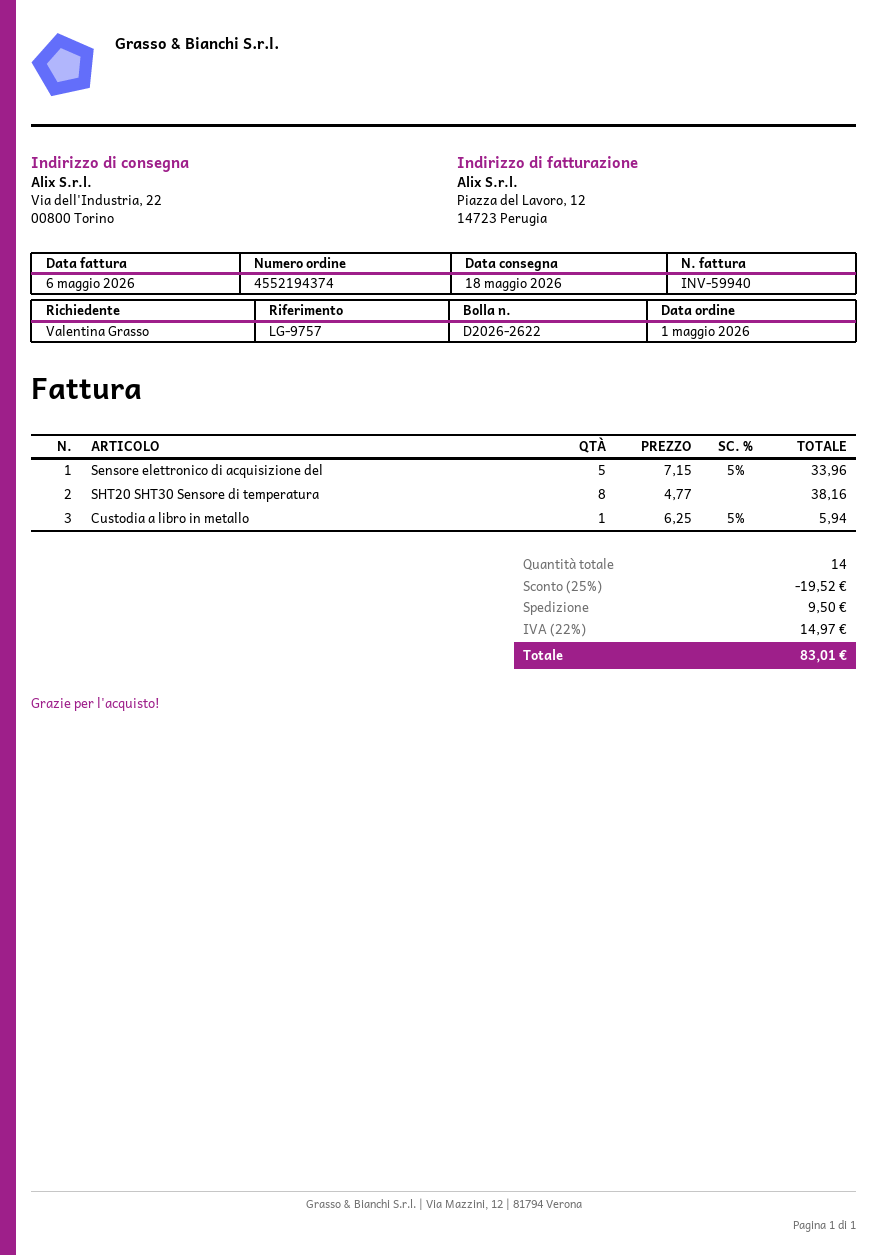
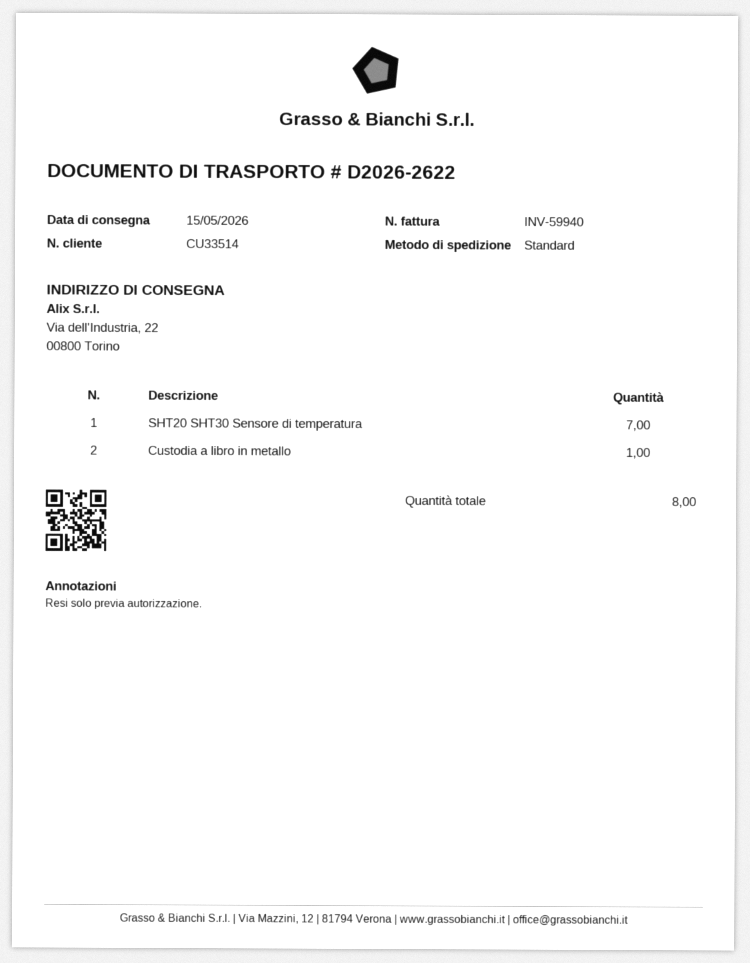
delivery date: 2026-05-18 -> 2026-05-15
Sensore elettronico di acquisizione del: 5 -> none
SHT20 SHT30 Sensore di temperatura: 8 -> 7
total quantity: 14 -> 8

